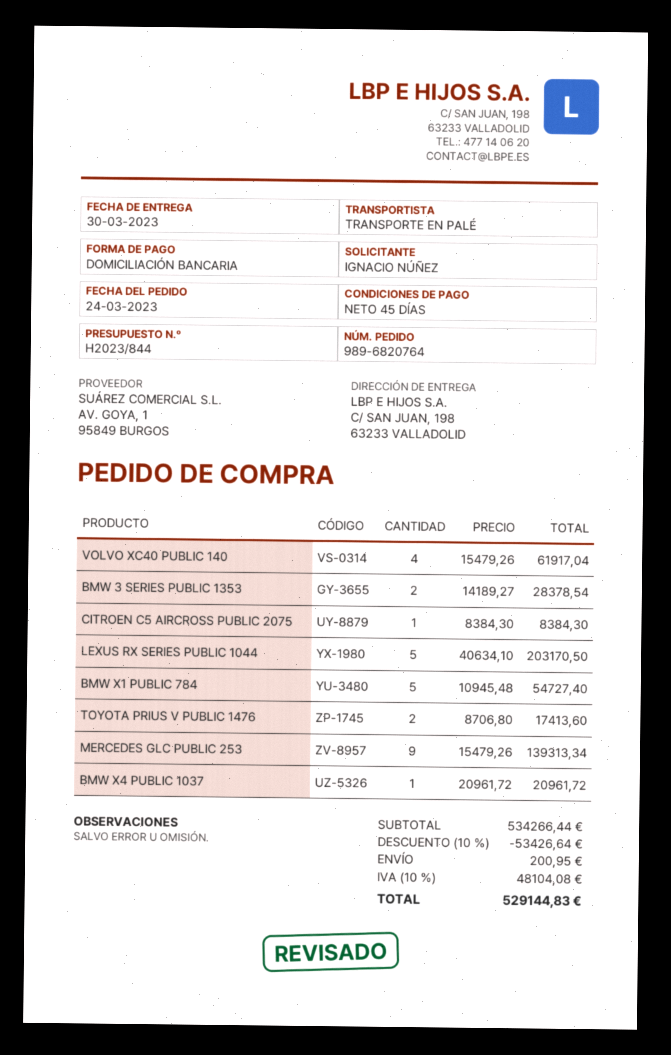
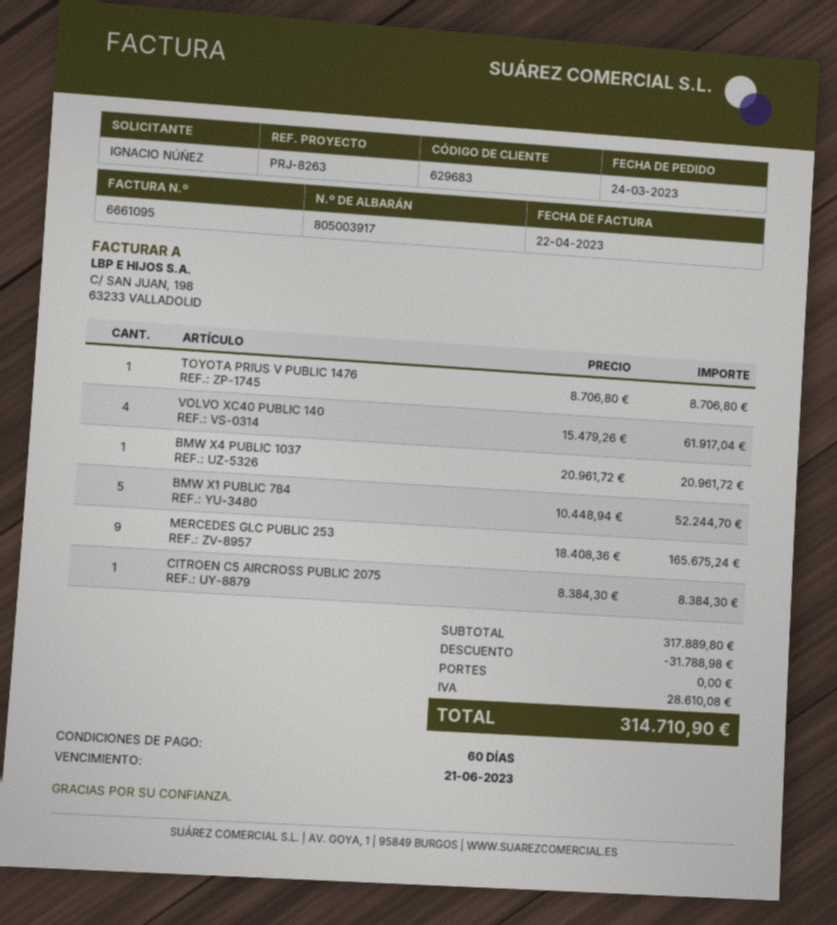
payment terms: 45 days -> 60 days
BMW 3 SERIES PUBLIC 1353: 2 x 14189.27 = 28378.54 -> none
LEXUS RX SERIES PUBLIC 1044: 5 x 40634.10 = 203170.50 -> none
BMW X1 PUBLIC 784: 5 x 10945.48 = 54727.40 -> 5 x 10448.94 = 52244.70
TOYOTA PRIUS V PUBLIC 1476: 2 x 8706.80 = 17413.60 -> 1 x 8706.80 = 8706.80
MERCEDES GLC PUBLIC 253: 9 x 15479.26 = 139313.34 -> 9 x 18408.36 = 165675.24
subtotal: 534266.44 -> 317889.80
discount: 53426.64 -> 31788.98
shipping: 200.95 -> 0.00
tax: 48104.08 -> 28610.08
total: 529144.83 -> 314710.90

